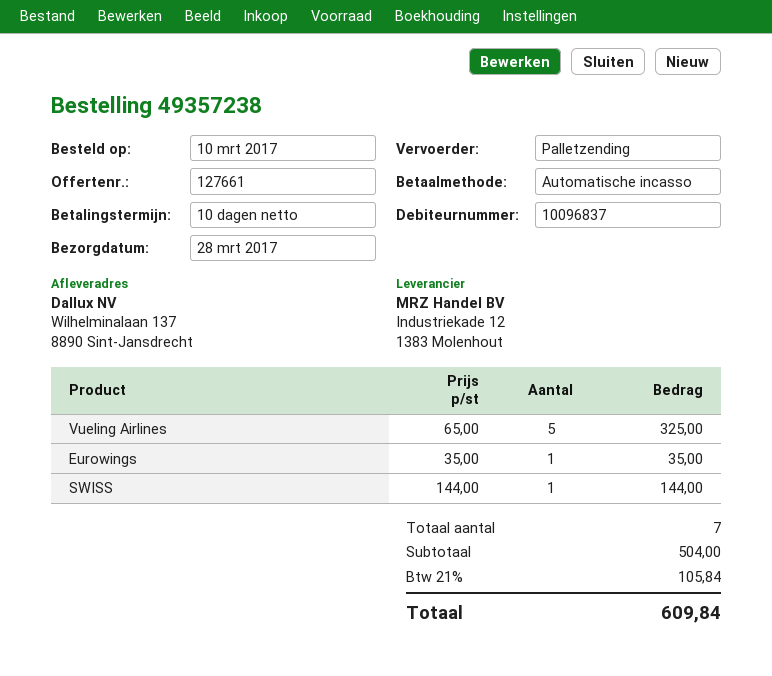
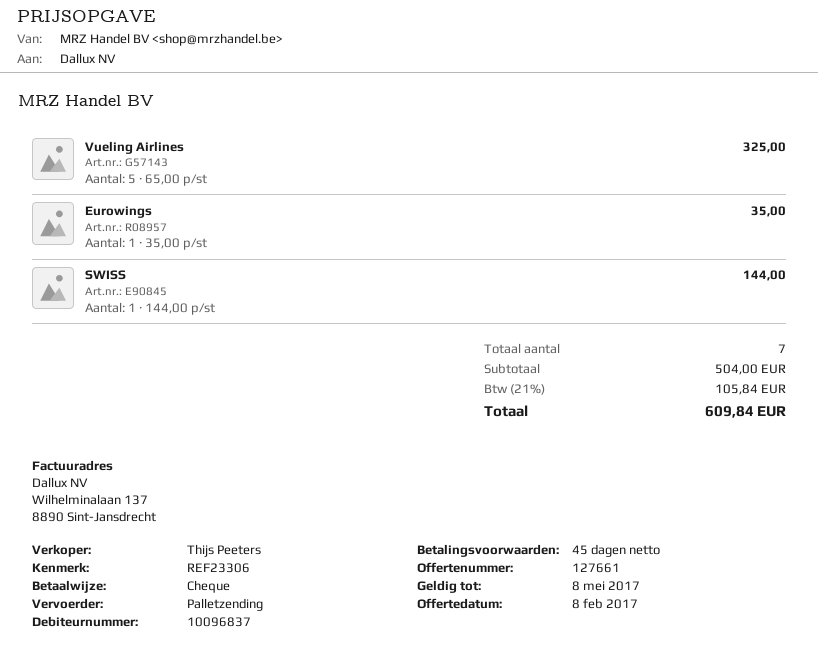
payment terms: 10 days -> 45 days
payment method: direct debit -> cheque

